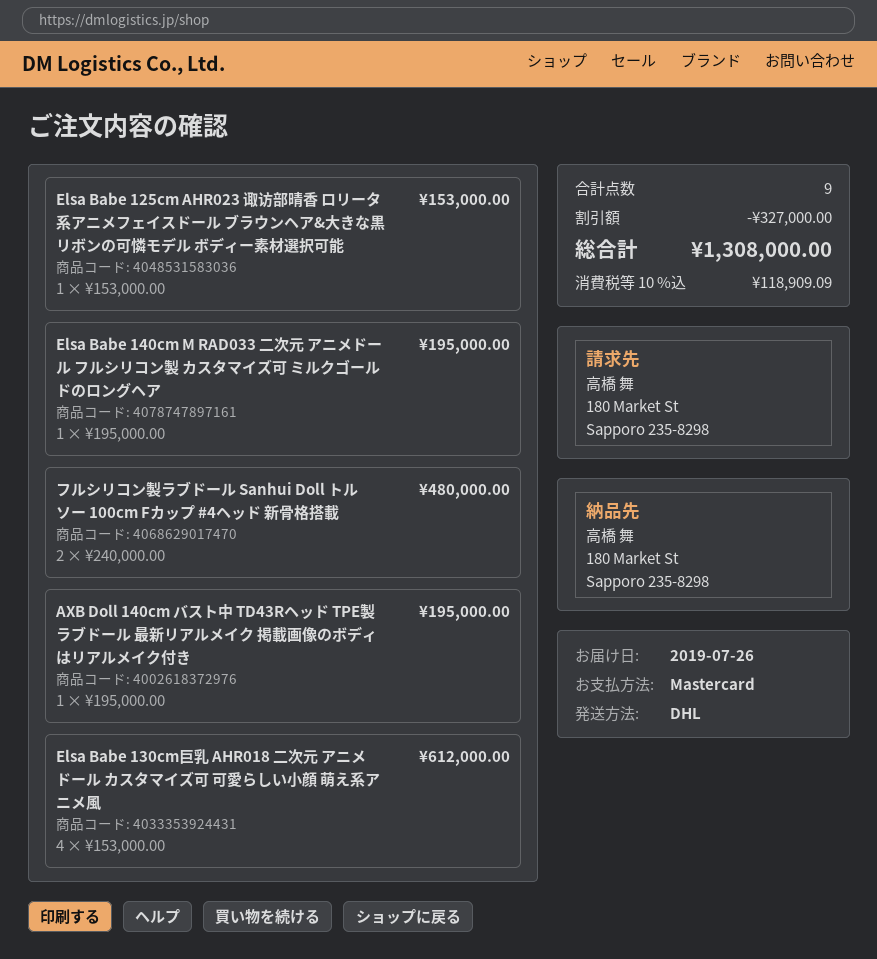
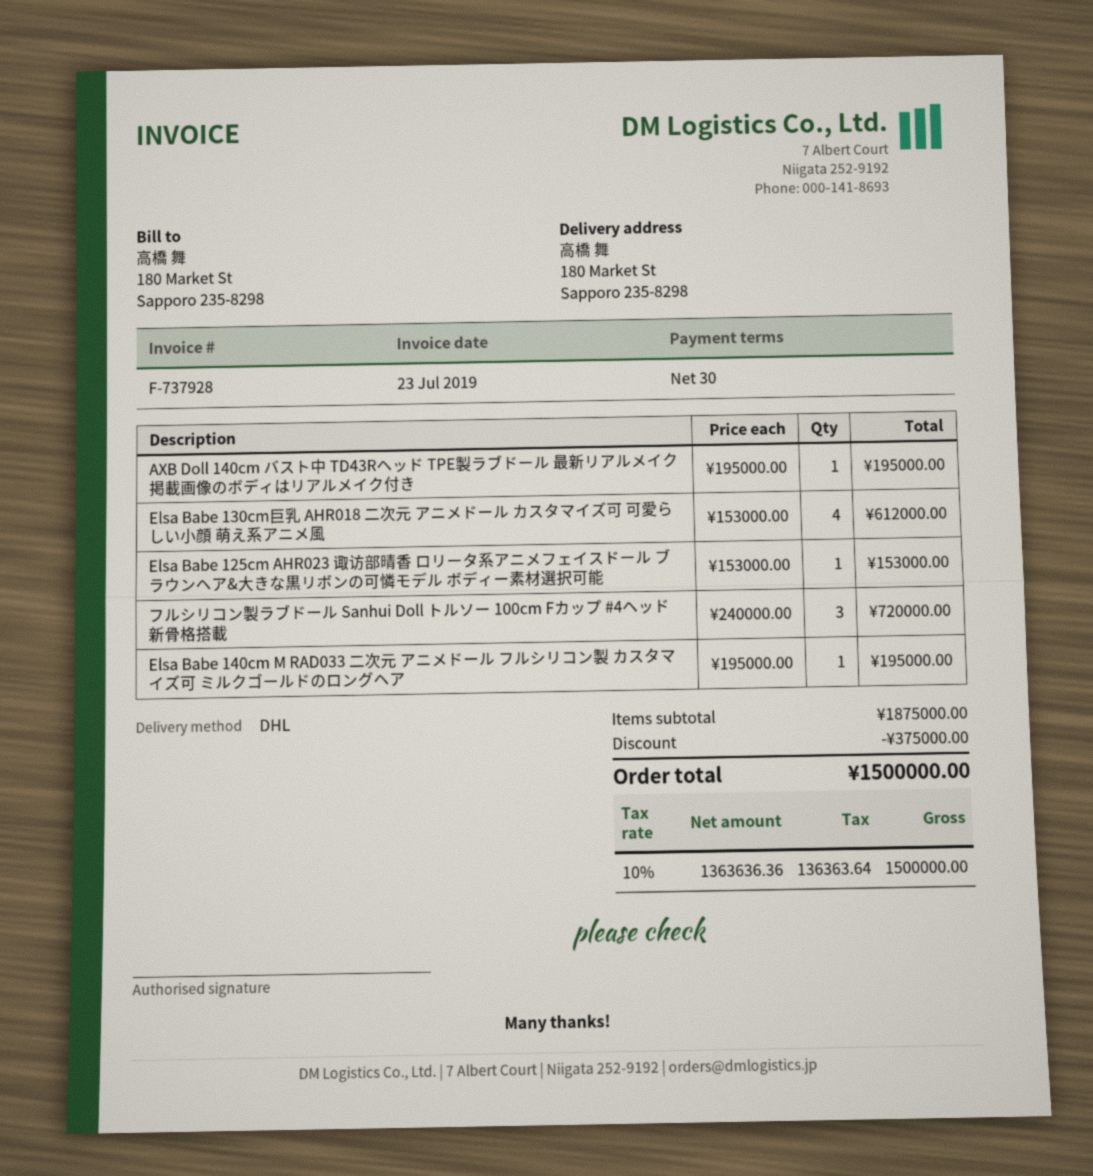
フルシリコン製ラブドール Sanhui Doll トルソー 100cm Fカップ #4ヘッド 新骨格搭載: 2 x 240000.00 = 480000.00 -> 3 x 240000.00 = 720000.00
discount: 327000.00 -> 375000.00
tax: 10% = 118909.09 -> 10% = 136363.64
total: 1308000.00 -> 1500000.00

